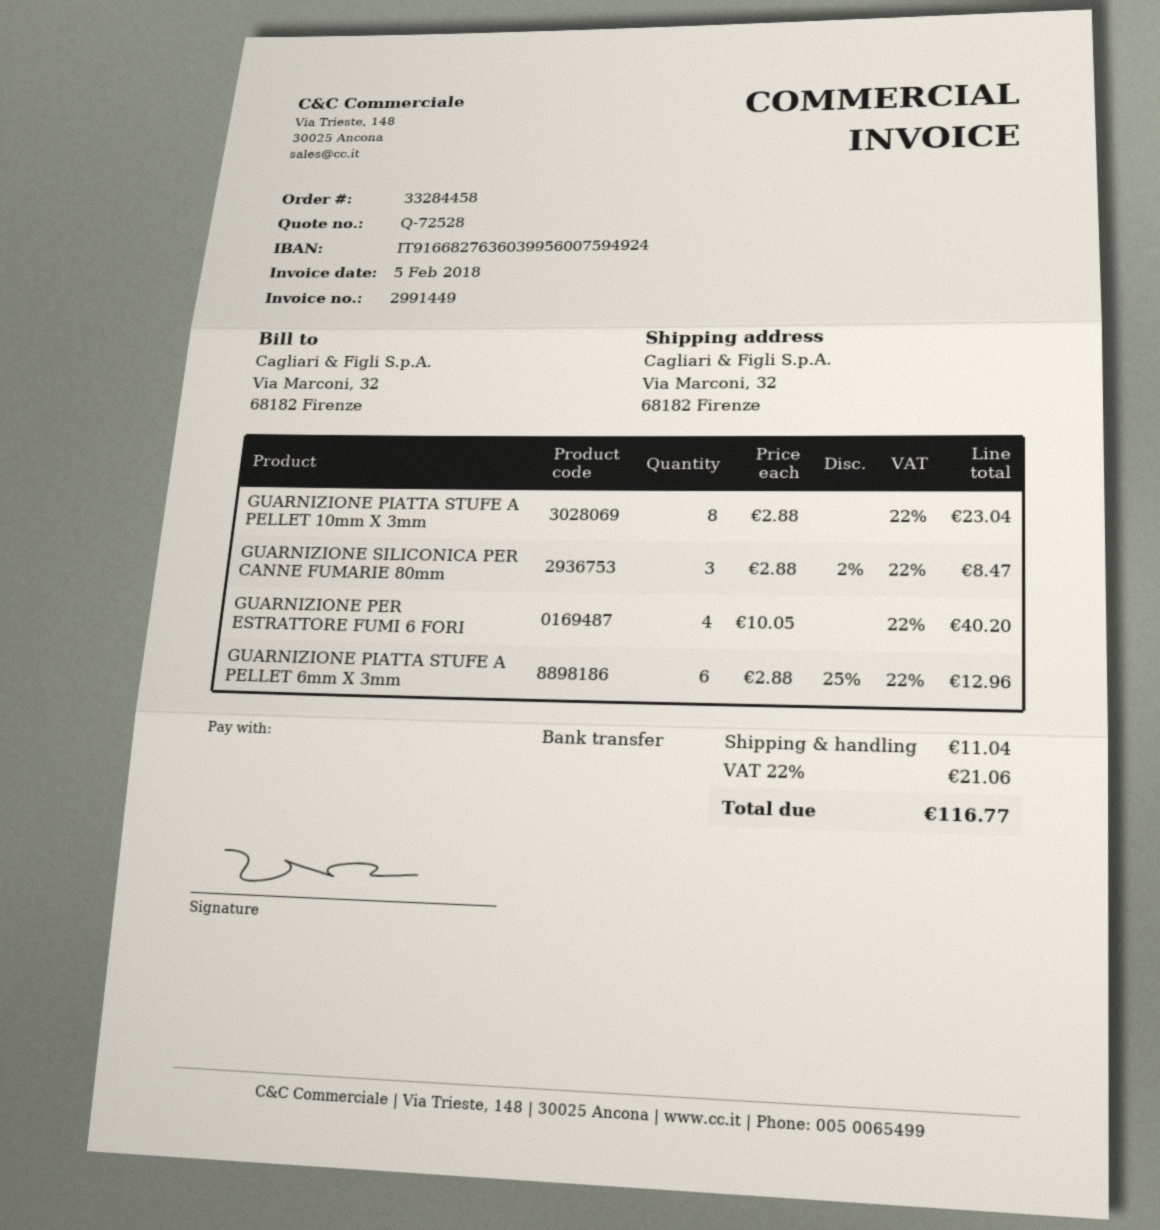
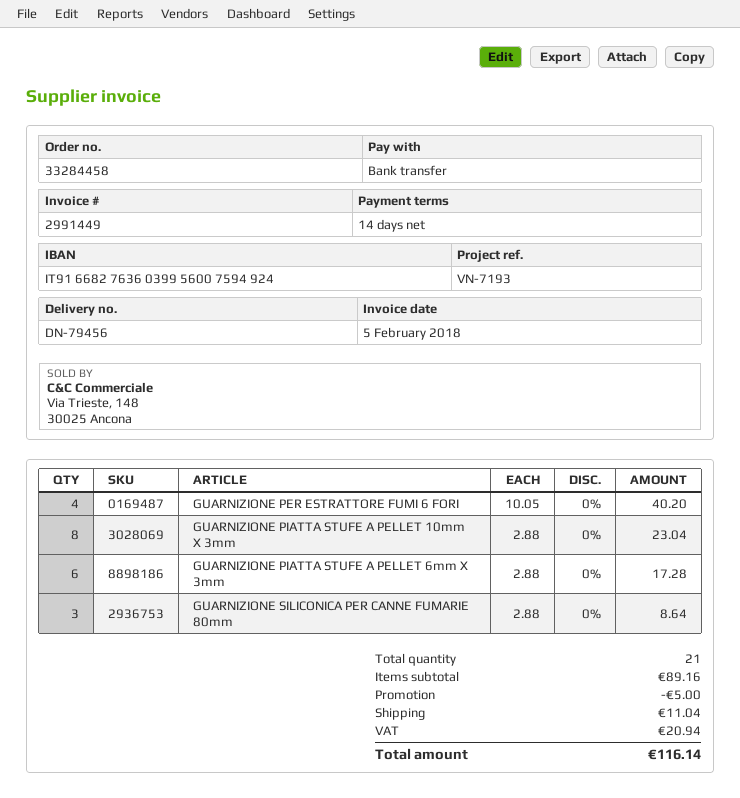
GUARNIZIONE SILICONICA PER CANNE FUMARIE 80mm: 3 x 2.88 - 2% = 8.47 -> 3 x 2.88 = 8.64
GUARNIZIONE PIATTA STUFE A PELLET 6mm X 3mm: 6 x 2.88 - 25% = 12.96 -> 6 x 2.88 = 17.28
discount: none -> 5.00
tax: 21.06 -> 20.94
total: 116.77 -> 116.14

